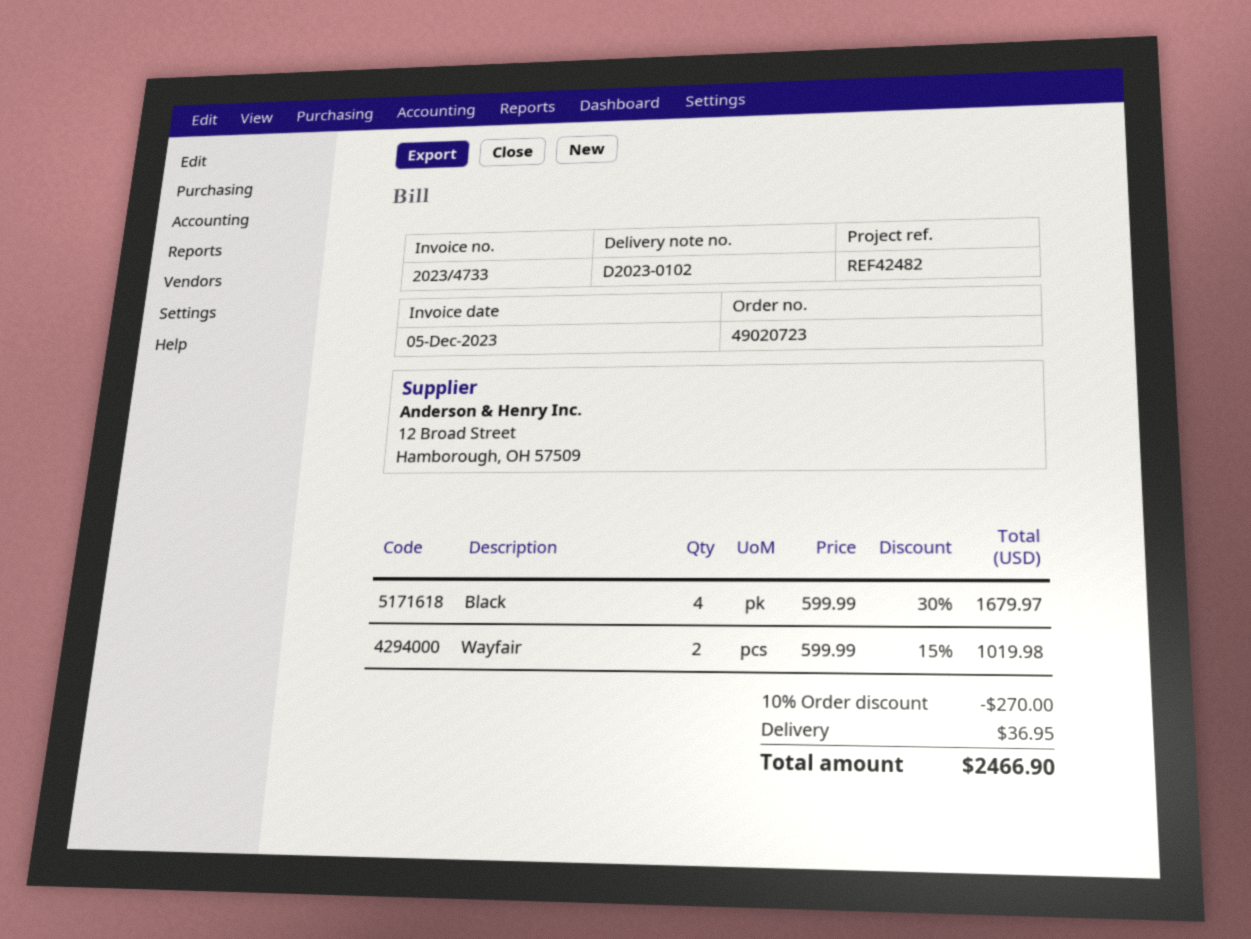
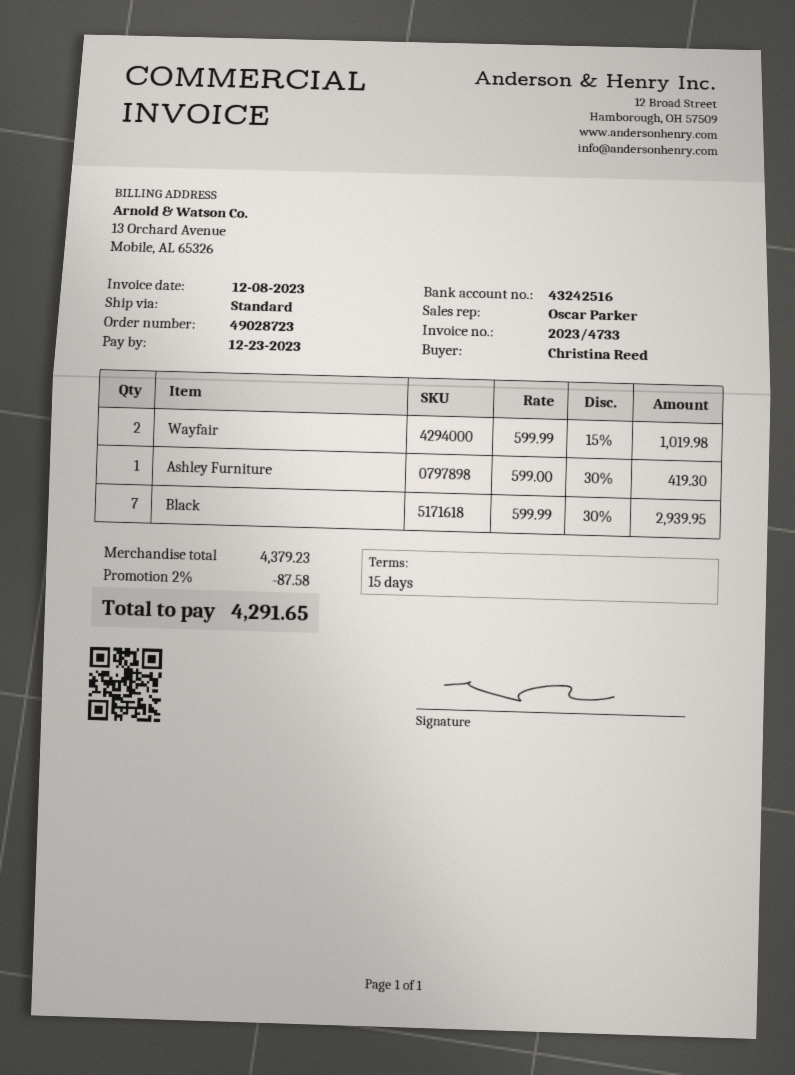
order number: 49020723 -> 49028723
invoice date: 2023-12-05 -> 2023-12-08
Black: 4 x 599.99 - 30% = 1679.97 -> 7 x 599.99 - 30% = 2939.95
Ashley Furniture: none -> 1 x 599.00 - 30% = 419.30
discount: 10% = 270.00 -> 2% = 87.58
shipping: 36.95 -> none
total: 2466.90 -> 4291.65

